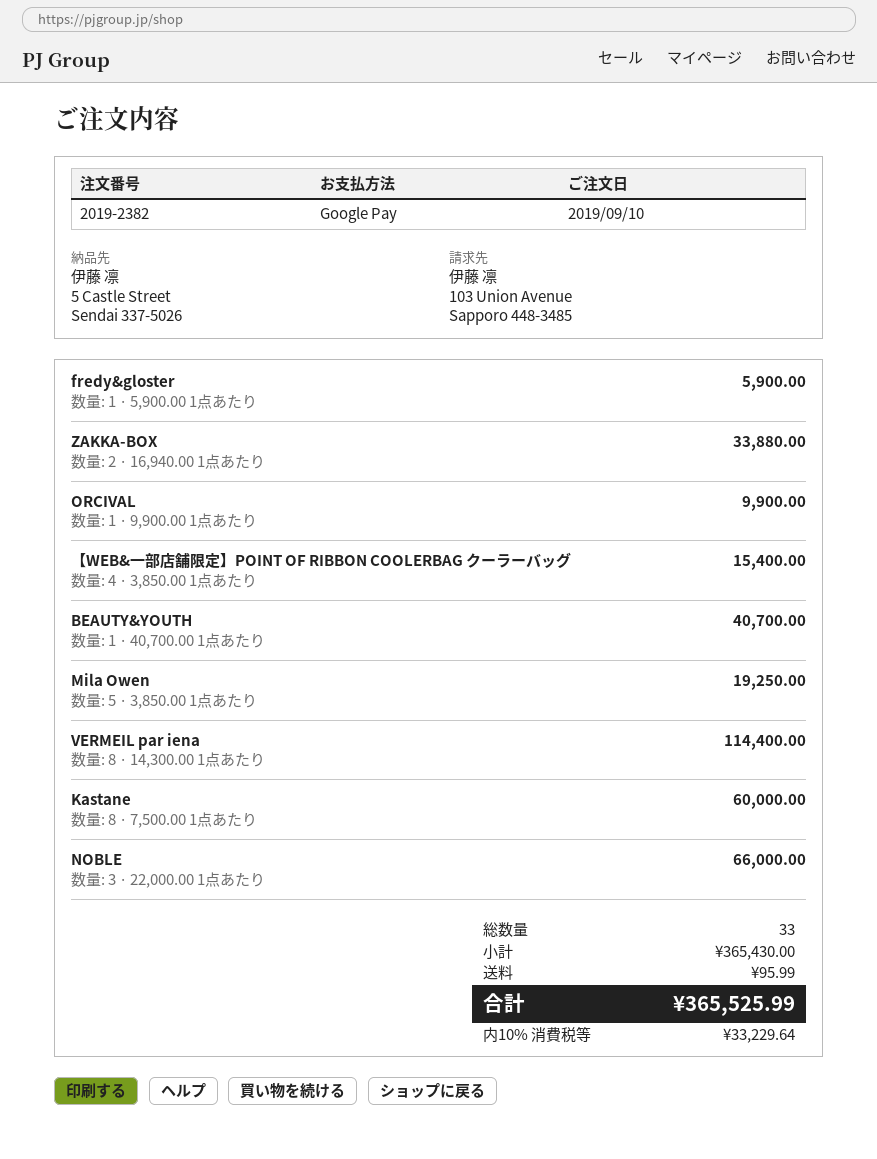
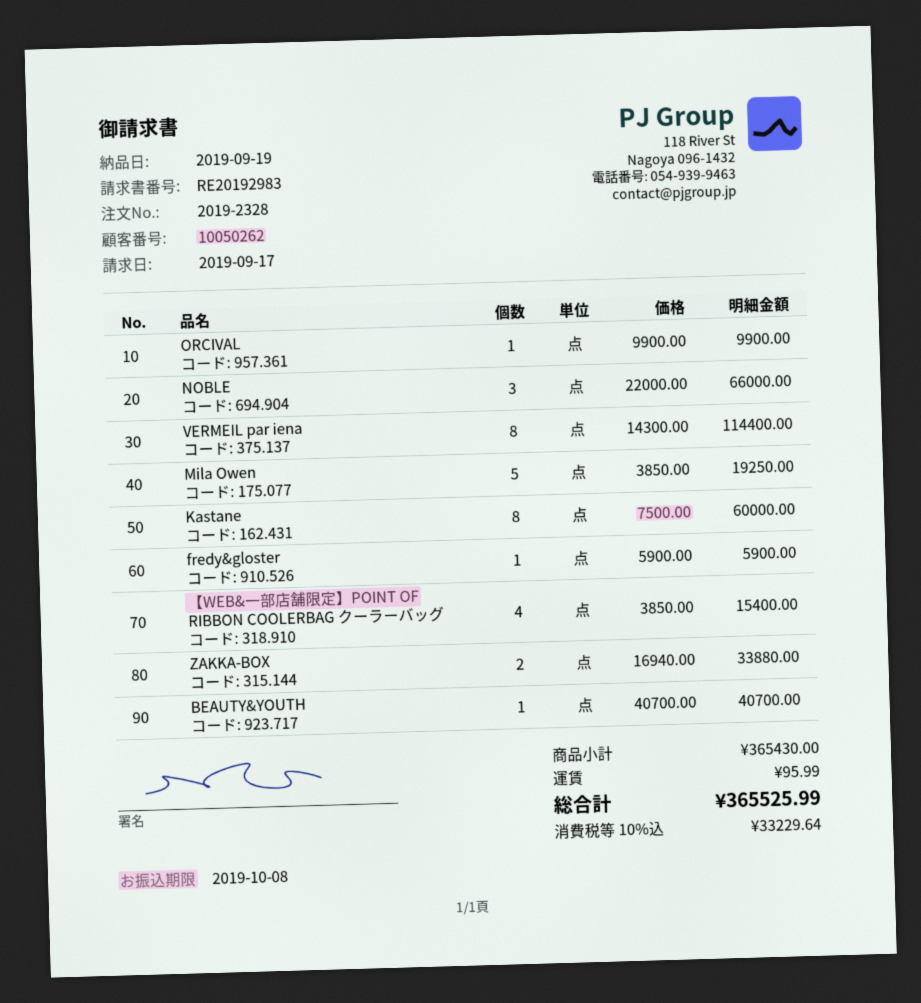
order number: 2019-2382 -> 2019-2328

